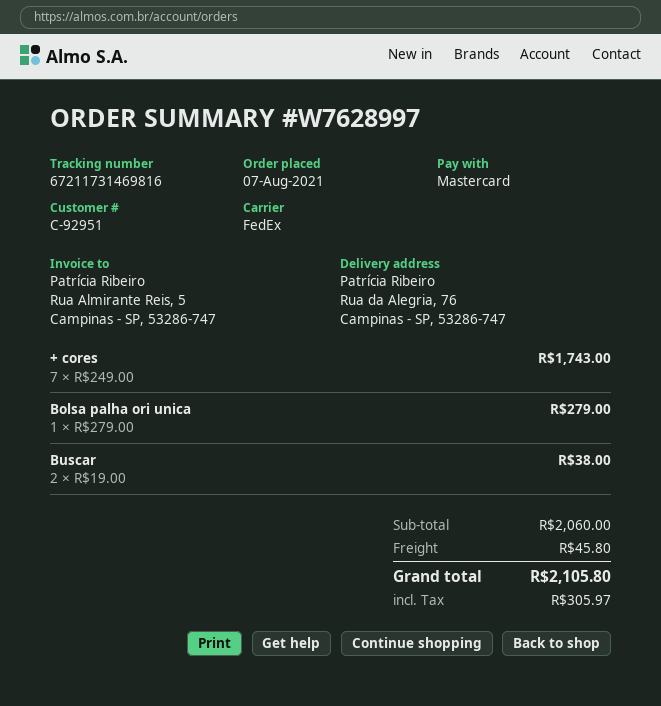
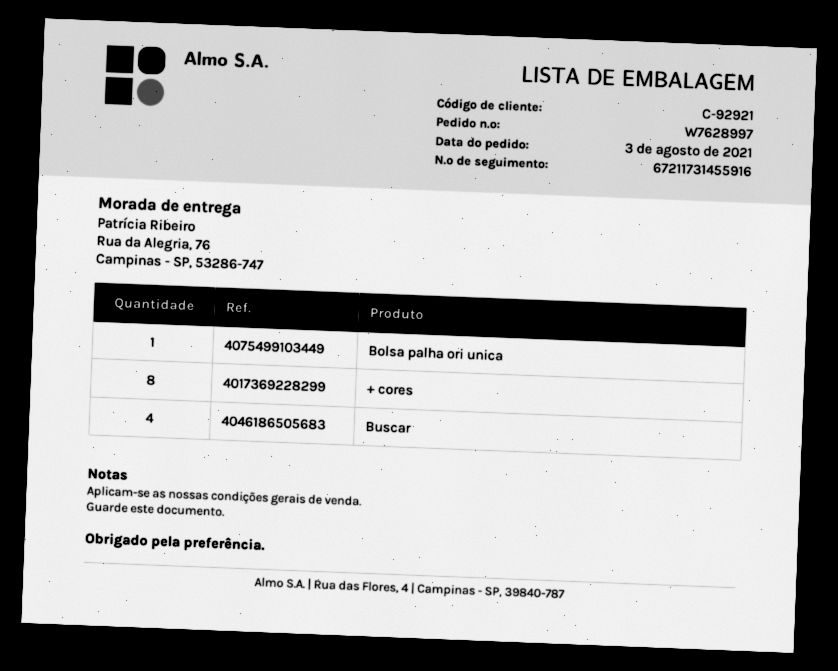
order date: 2021-08-07 -> 2021-08-03
customer number: C-92951 -> C-92921
tracking number: 67211731469816 -> 67211731455916
+ cores: 7 -> 8
Buscar: 2 -> 4

